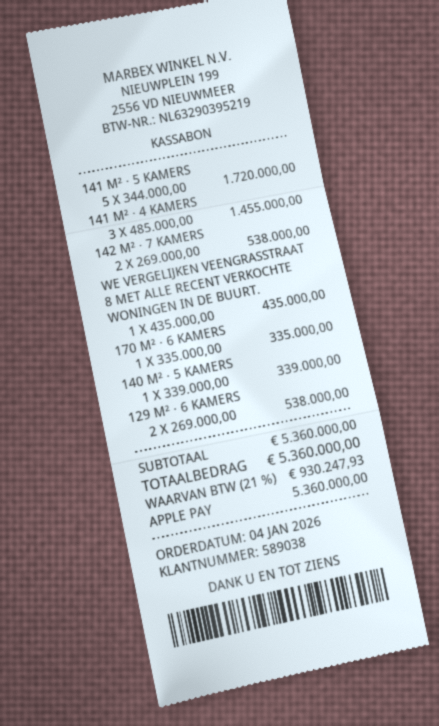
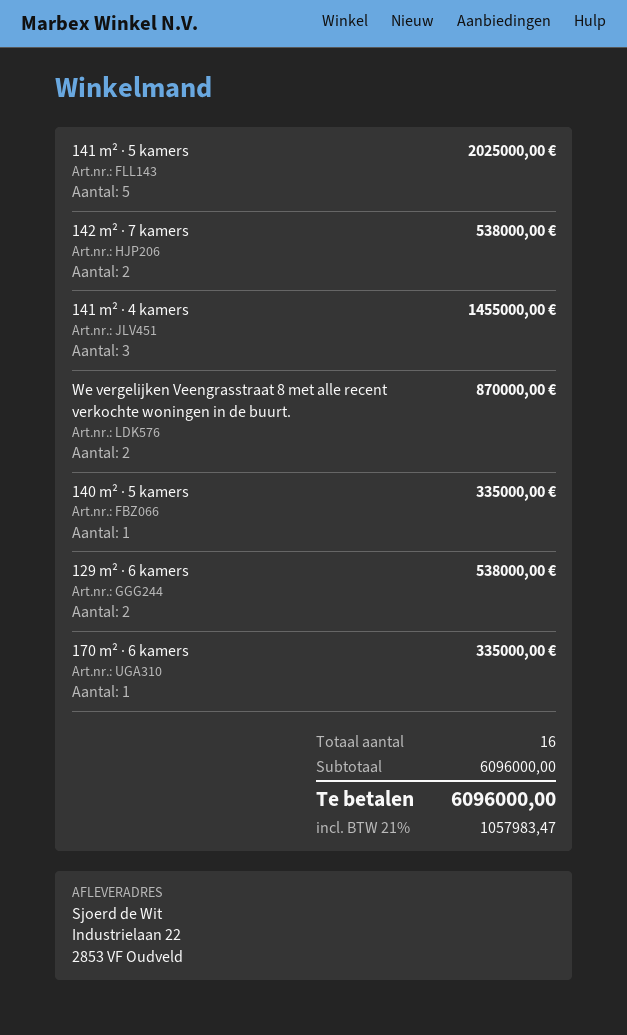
141 M² · 5 KAMERS: 5 for 1720000.00 -> 5 for 2025000.00
WE VERGELIJKEN VEENGRASSTRAAT 8 MET ALLE RECENT VERKOCHTE WONINGEN IN DE BUURT.: 1 for 435000.00 -> 2 for 870000.00
140 M² · 5 KAMERS: 1 for 339000.00 -> 1 for 335000.00
subtotal: 5360000.00 -> 6096000.00
tax: 21% = 930247.93 -> 21% = 1057983.47
total: 5360000.00 -> 6096000.00

